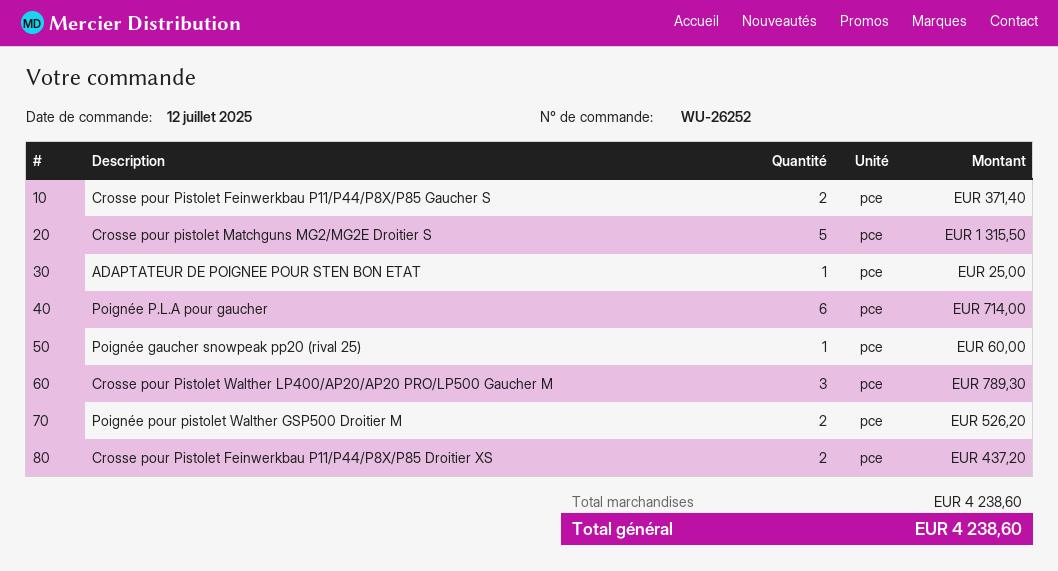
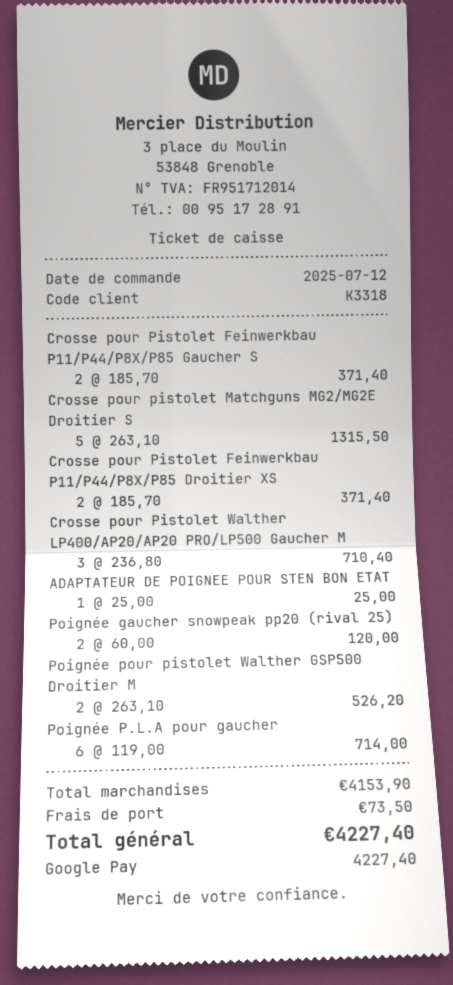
Poignée gaucher snowpeak pp20 (rival 25): 1 for 60.00 -> 2 for 120.00
Crosse pour Pistolet Walther LP400/AP20/AP20 PRO/LP500 Gaucher M: 3 for 789.30 -> 3 for 710.40
Crosse pour Pistolet Feinwerkbau P11/P44/P8X/P85 Droitier XS: 2 for 437.20 -> 2 for 371.40
subtotal: 4238.60 -> 4153.90
shipping: none -> 73.50
total: 4238.60 -> 4227.40

